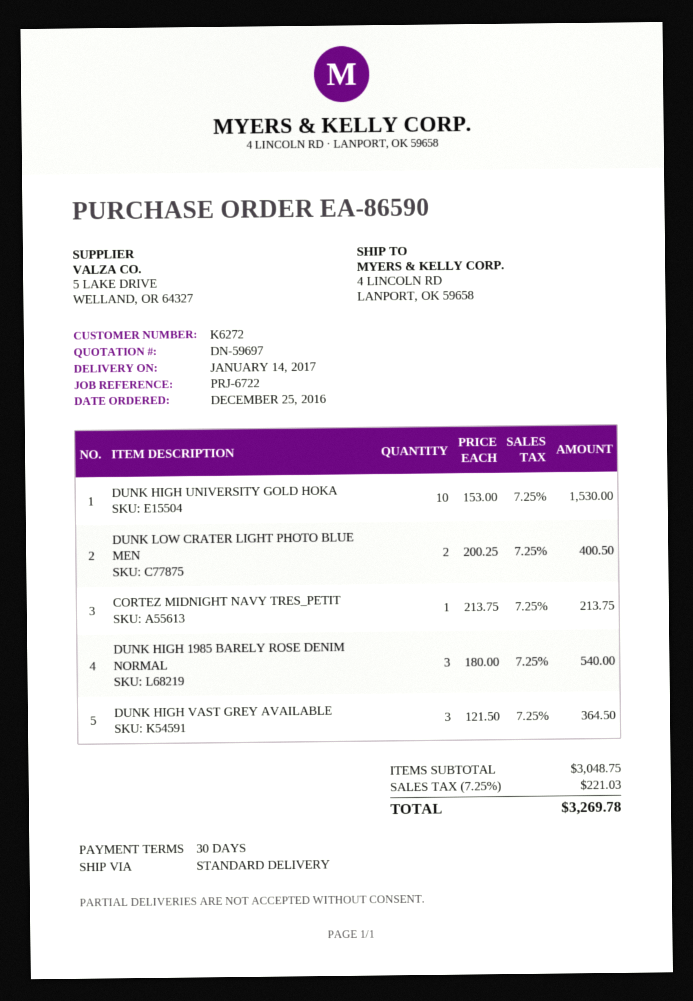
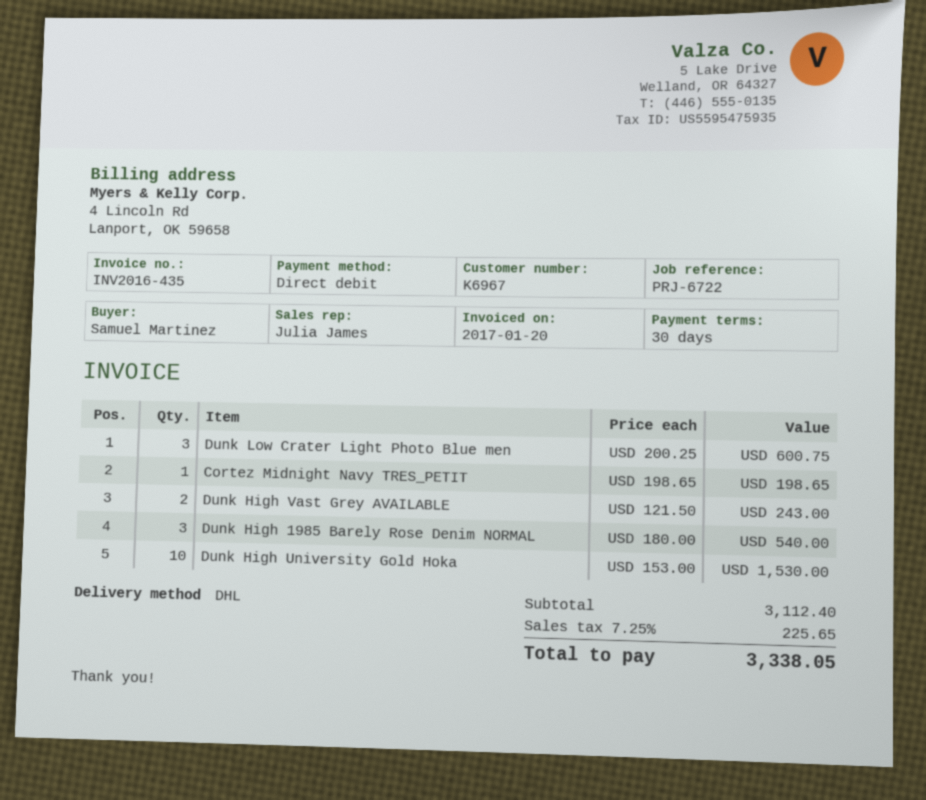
customer number: K6272 -> K6967
shipping method: standard -> DHL
DUNK LOW CRATER LIGHT PHOTO BLUE MEN: 2 x 200.25 = 400.50 -> 3 x 200.25 = 600.75
CORTEZ MIDNIGHT NAVY TRES_PETIT: 1 x 213.75 = 213.75 -> 1 x 198.65 = 198.65
DUNK HIGH VAST GREY AVAILABLE: 3 x 121.50 = 364.50 -> 2 x 121.50 = 243.00
subtotal: 3048.75 -> 3112.40
tax: 7.25% = 221.03 -> 7.25% = 225.65
total: 3269.78 -> 3338.05

